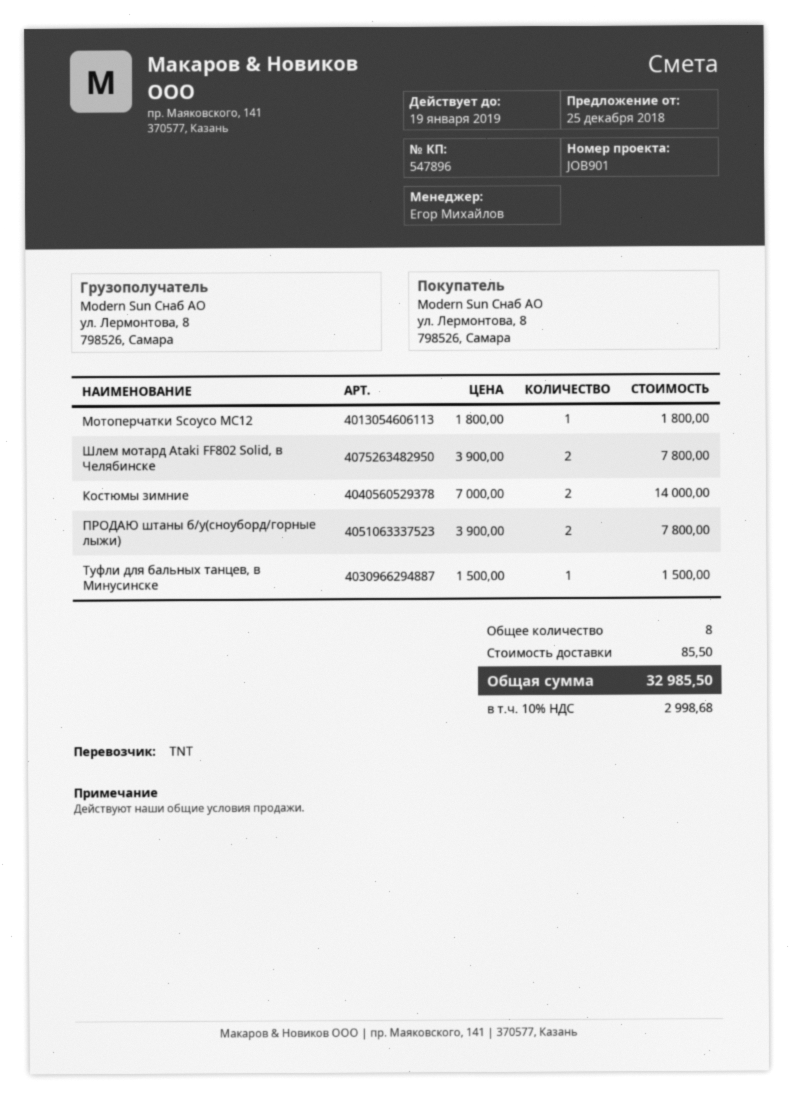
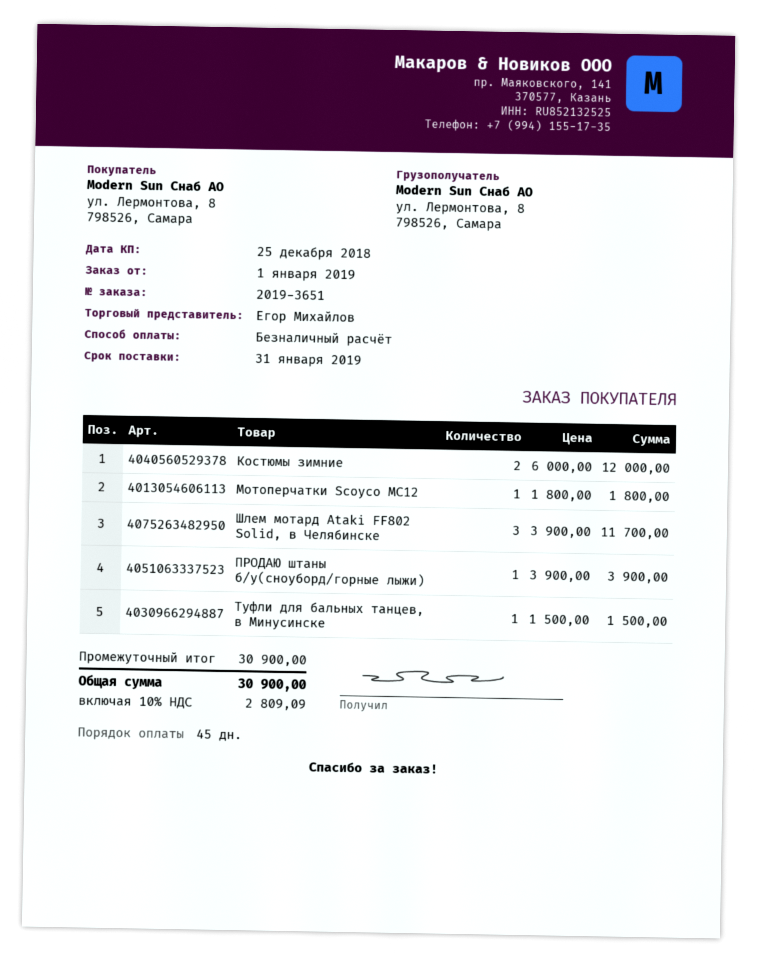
Шлем мотард Ataki FF802 Solid, в Челябинске: 2 x 3900.00 = 7800.00 -> 3 x 3900.00 = 11700.00
Костюмы зимние: 2 x 7000.00 = 14000.00 -> 2 x 6000.00 = 12000.00
ПРОДАЮ штаны б/у(сноуборд/горные лыжи): 2 x 3900.00 = 7800.00 -> 1 x 3900.00 = 3900.00
shipping: 85.50 -> none
tax: 10% = 2998.68 -> 10% = 2809.09
total: 32985.50 -> 30900.00

